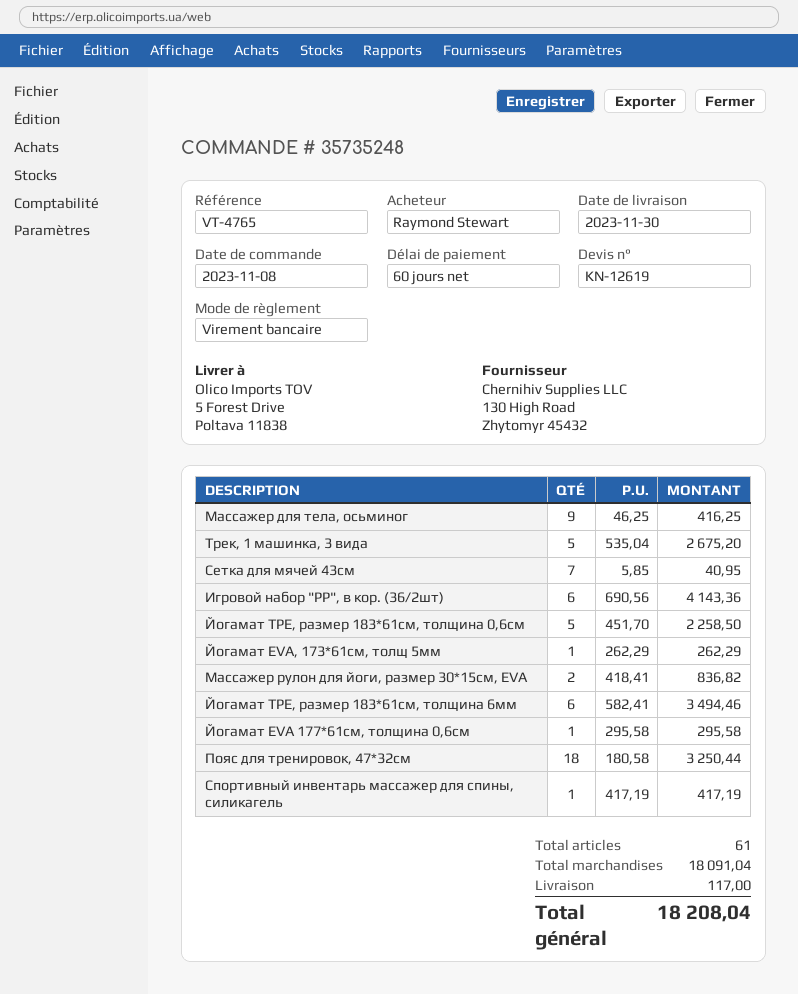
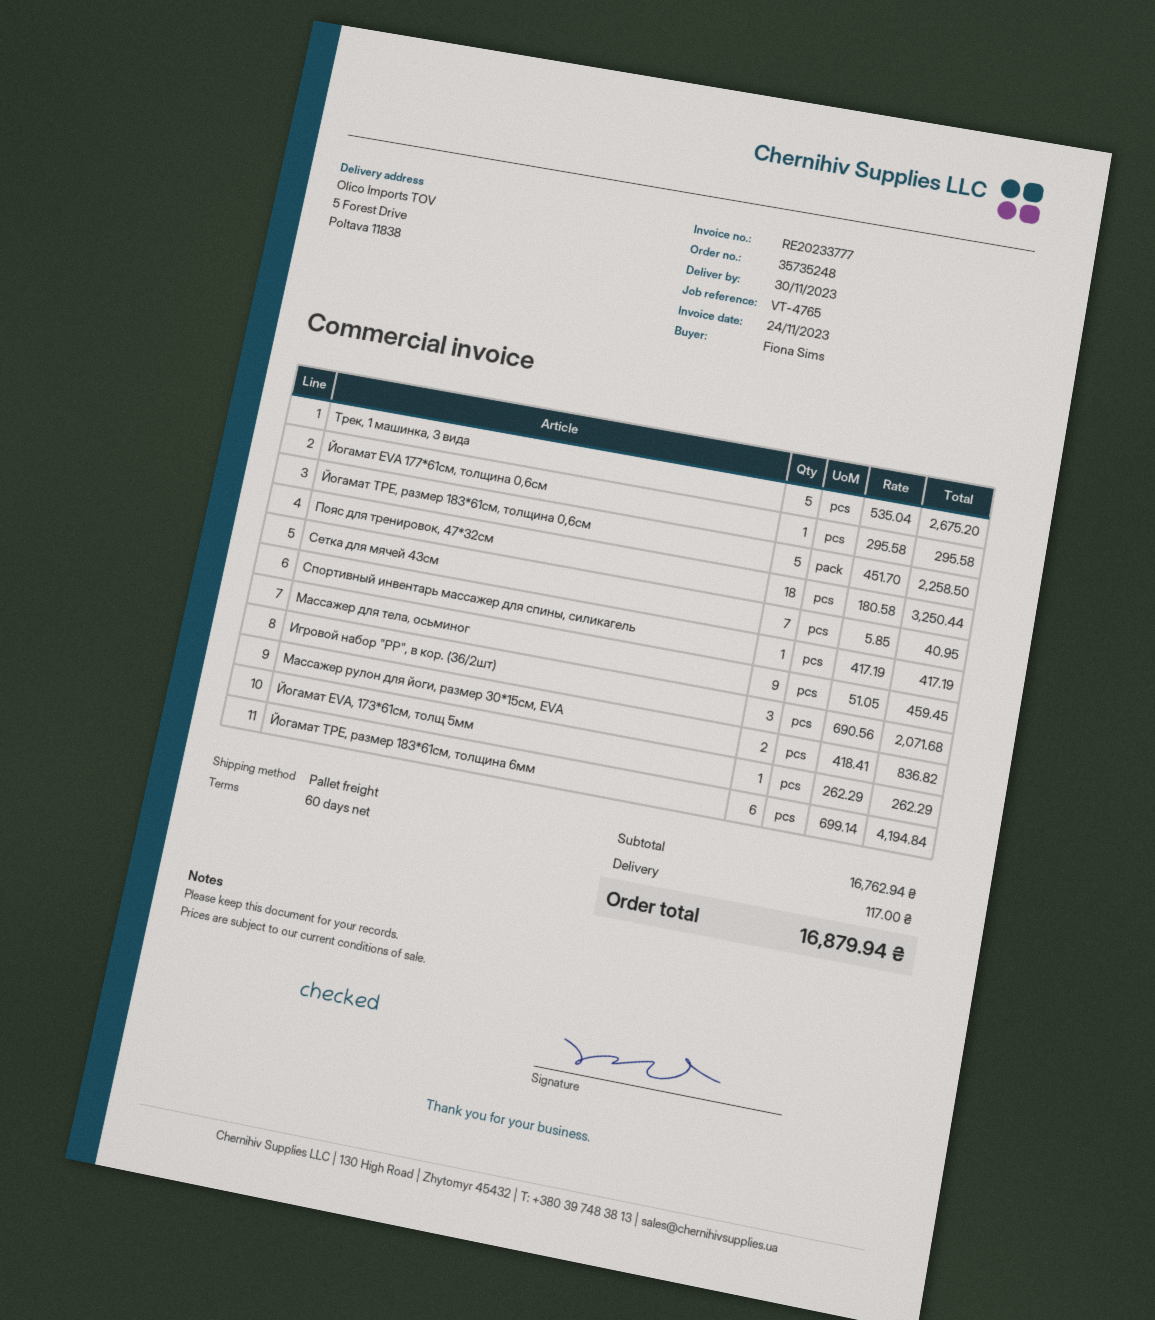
ordered by: Raymond Stewart -> Fiona Sims
Массажер для тела, осьминог: 9 x 46.25 = 416.25 -> 9 x 51.05 = 459.45
Игровой набор "PP", в кор. (36/2шт): 6 x 690.56 = 4143.36 -> 3 x 690.56 = 2071.68
Йогамат TPE, размер 183*61см, толщина 6мм: 6 x 582.41 = 3494.46 -> 6 x 699.14 = 4194.84
subtotal: 18091.04 -> 16762.94
total: 18208.04 -> 16879.94

